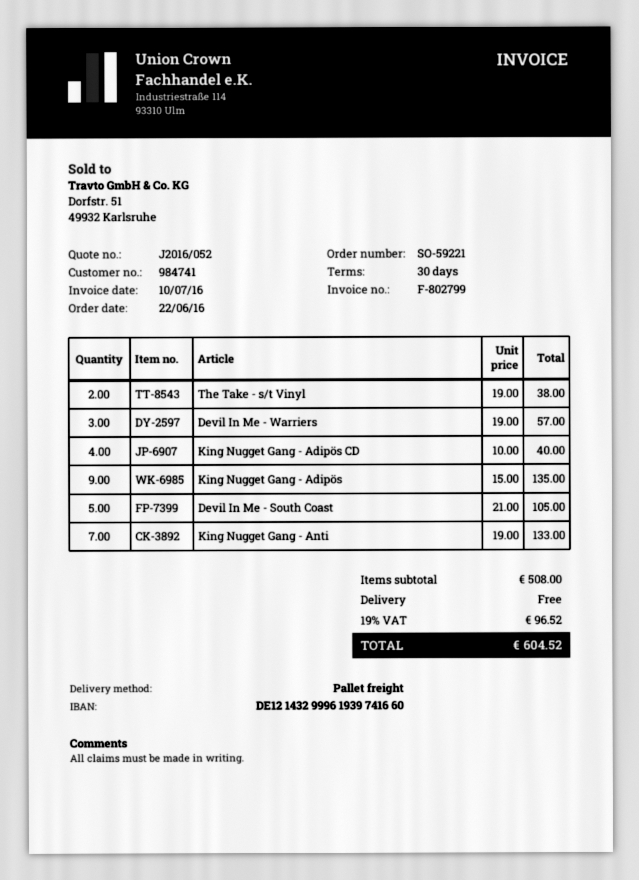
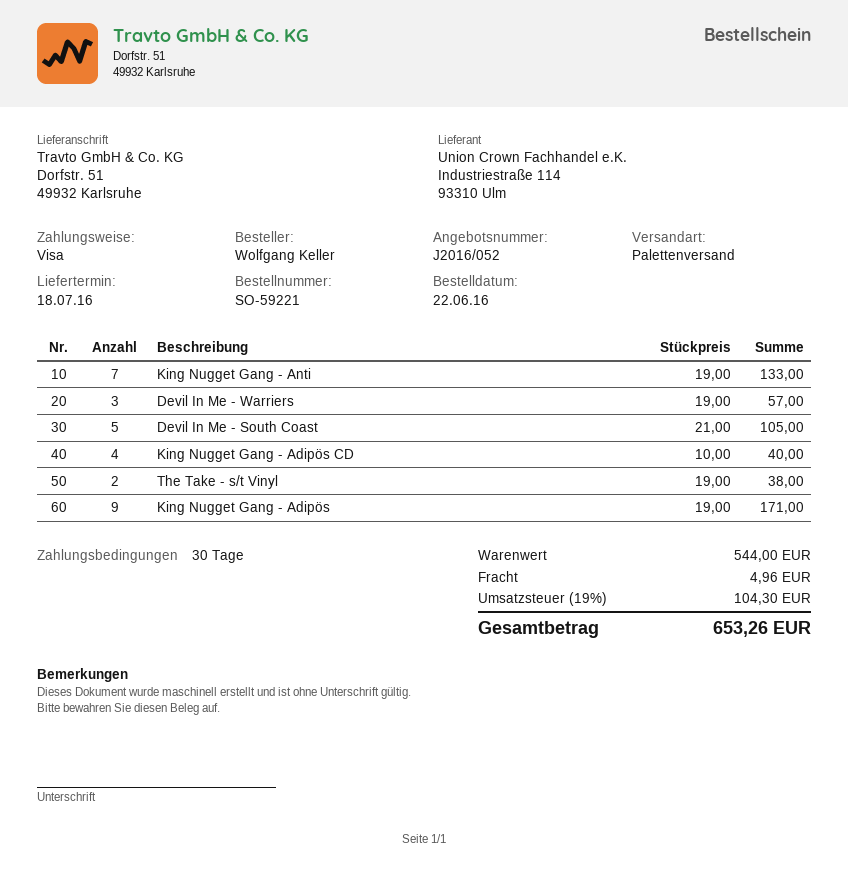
King Nugget Gang - Adipös: 9 x 15.00 = 135.00 -> 9 x 19.00 = 171.00
subtotal: 508.00 -> 544.00
shipping: 0.00 -> 4.96
tax: 19% = 96.52 -> 19% = 104.30
total: 604.52 -> 653.26

